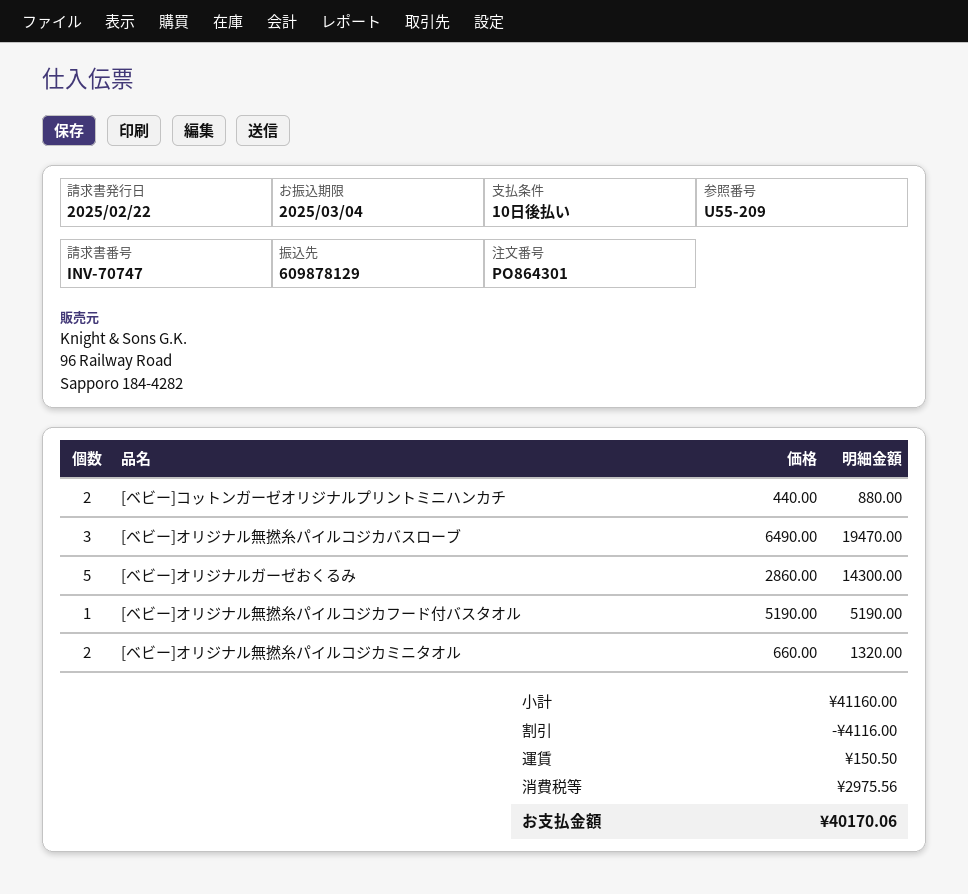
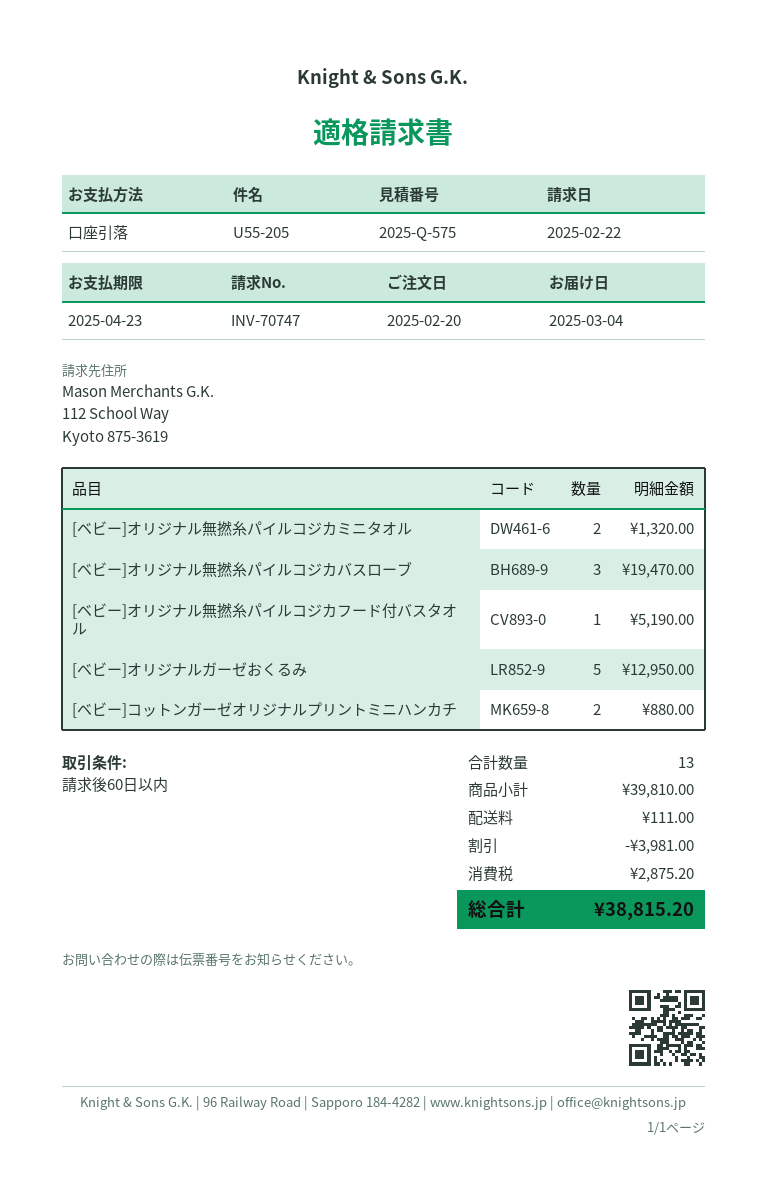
payment terms: 10 days -> 60 days
due date: 2025-03-04 -> 2025-04-23
reference: U55-209 -> U55-205
[ベビー]オリジナルガーゼおくるみ: 5 for 14300.00 -> 5 for 12950.00
subtotal: 41160.00 -> 39810.00
discount: 4116.00 -> 3981.00
shipping: 150.50 -> 111.00
tax: 2975.56 -> 2875.20
total: 40170.06 -> 38815.20

